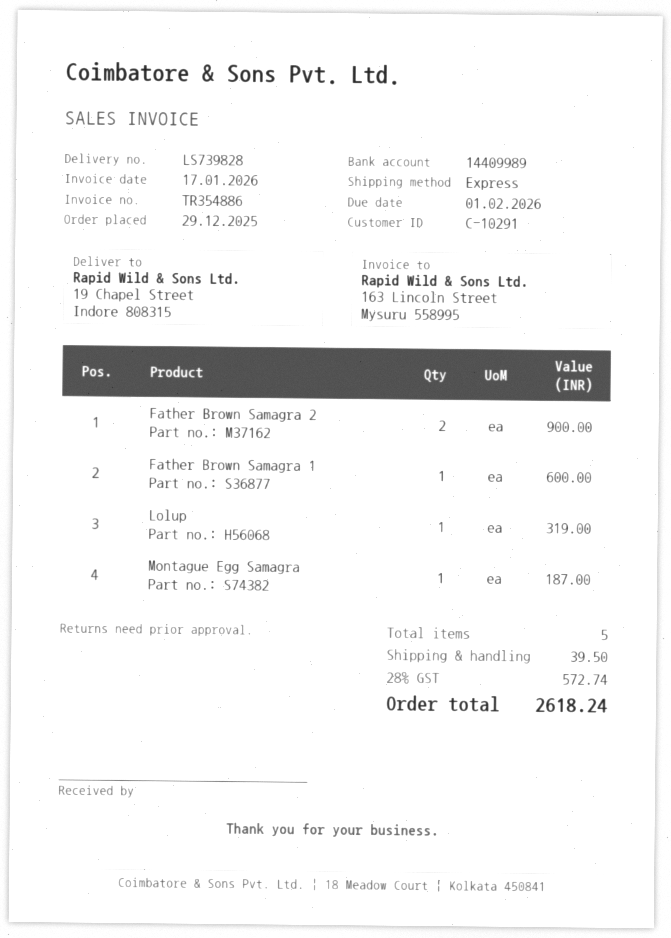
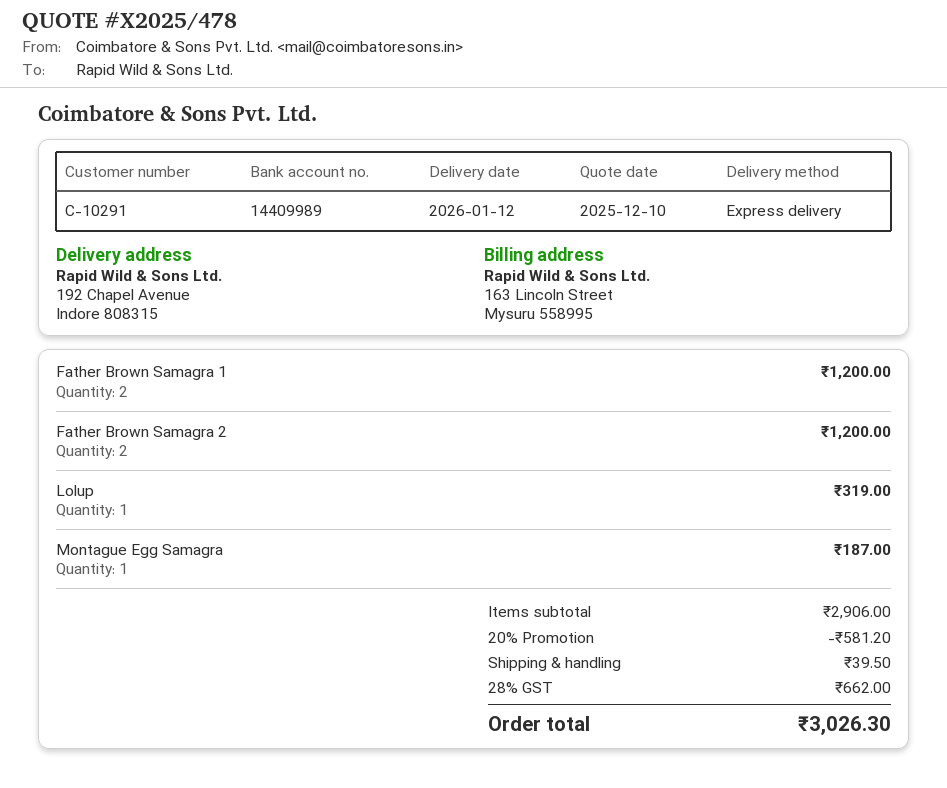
ship to: 19 Chapel Street, Indore 808315 -> 192 Chapel Avenue, Indore 808315
Father Brown Samagra 2: 2 for 900.00 -> 2 for 1200.00
Father Brown Samagra 1: 1 for 600.00 -> 2 for 1200.00
discount: none -> 20% = 581.20
tax: 28% = 572.74 -> 28% = 662.00
total: 2618.24 -> 3026.30

